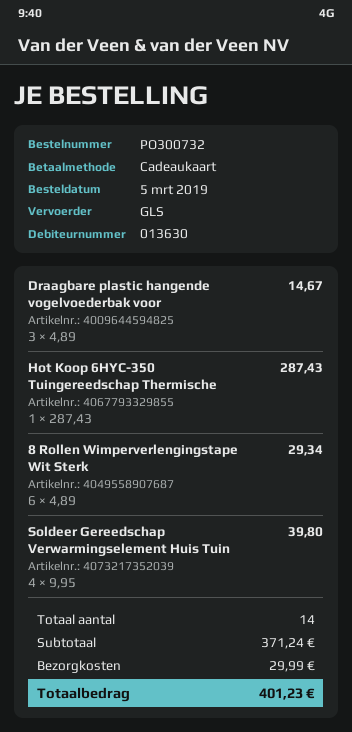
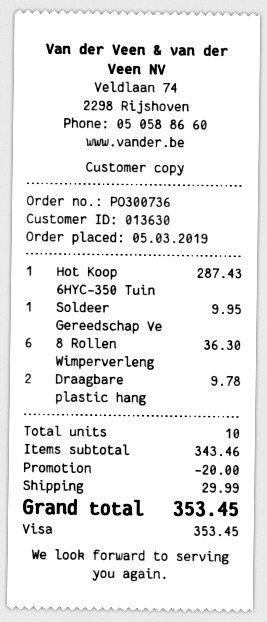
order number: PO300732 -> PO300736
payment method: gift card -> Visa
Draagbare plastic hangende vogelvoederbak voor: 3 for 14.67 -> 2 for 9.78
8 Rollen Wimperverlengingstape Wit Sterk: 6 for 29.34 -> 6 for 36.30
Soldeer Gereedschap Verwarmingselement Huis Tuin: 4 for 39.80 -> 1 for 9.95
total quantity: 14 -> 10
subtotal: 371.24 -> 343.46
discount: none -> 20.00
total: 401.23 -> 353.45

